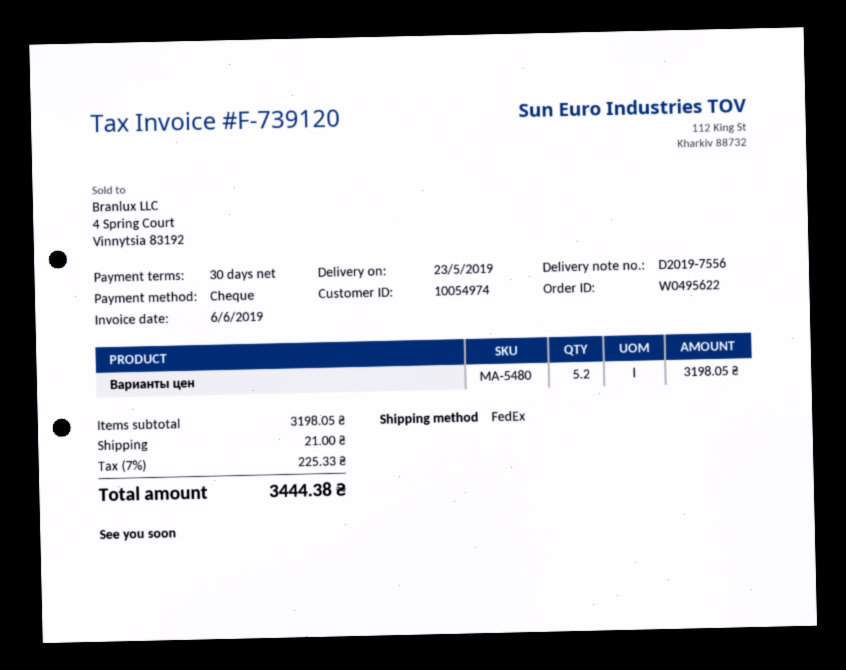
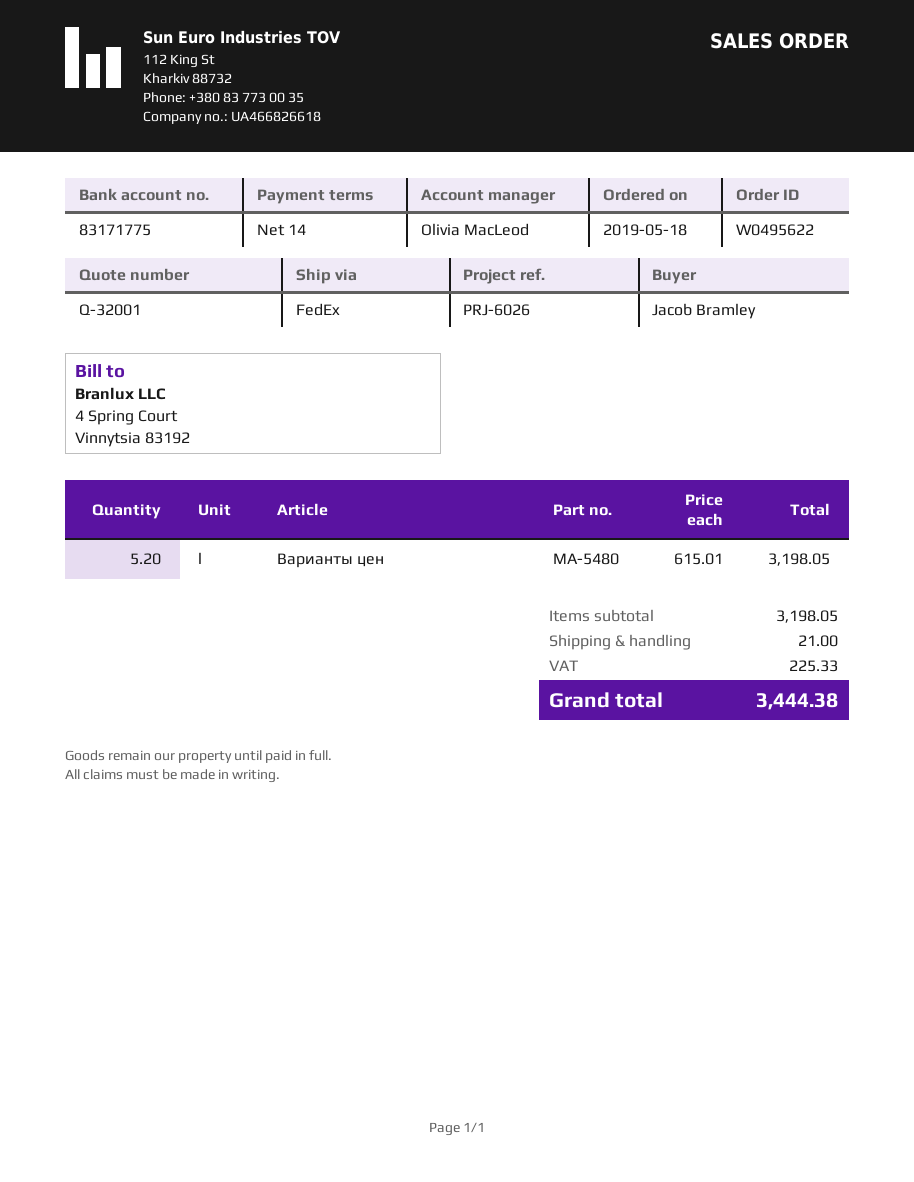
payment terms: 30 days -> 14 days

